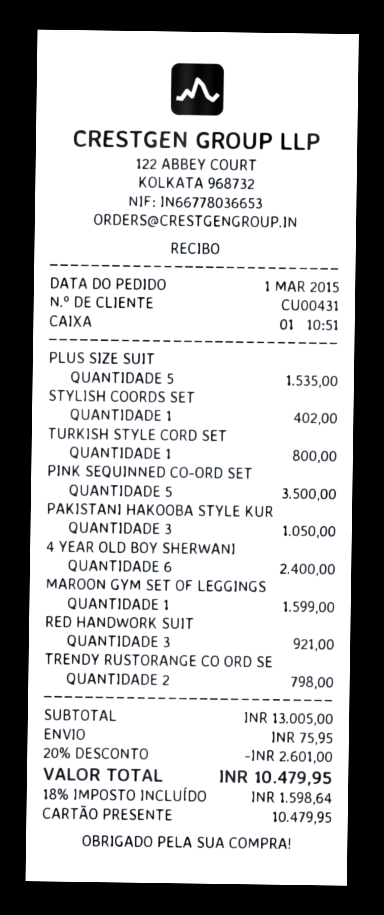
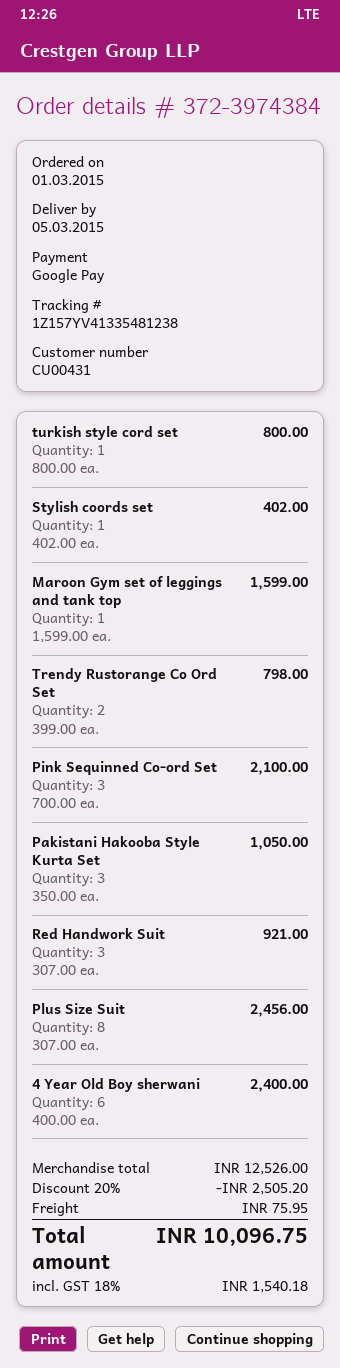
payment method: gift card -> Google Pay
PLUS SIZE SUIT: 5 for 1535.00 -> 8 for 2456.00
PINK SEQUINNED CO-ORD SET: 5 for 3500.00 -> 3 for 2100.00
subtotal: 13005.00 -> 12526.00
discount: 20% = 2601.00 -> 20% = 2505.20
tax: 18% = 1598.64 -> 18% = 1540.18
total: 10479.95 -> 10096.75

